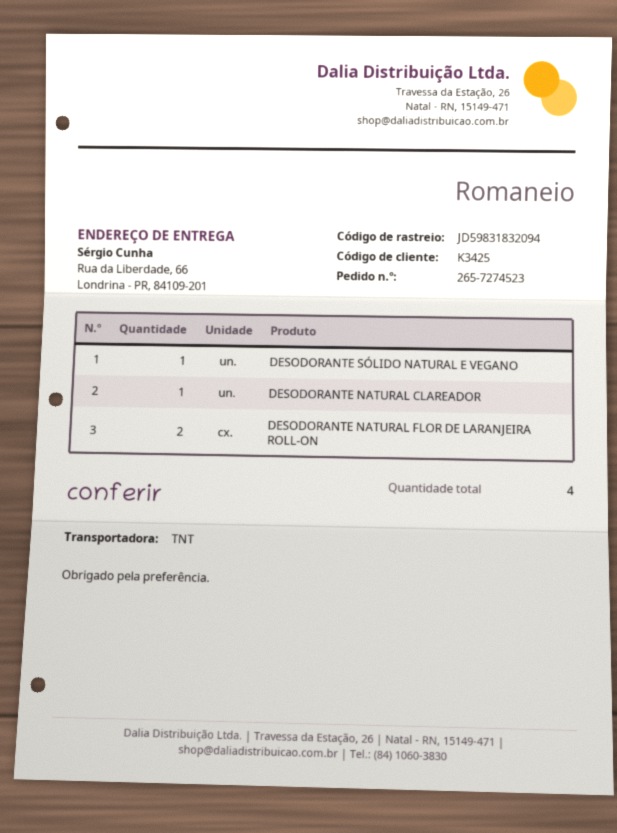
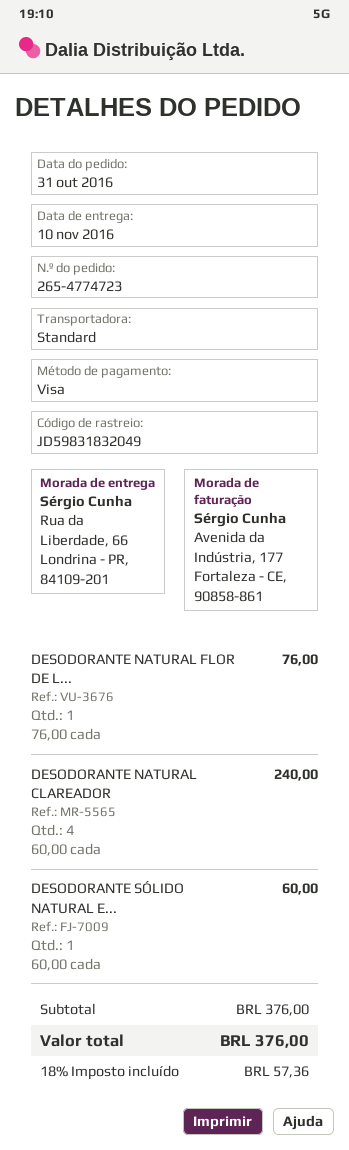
order number: 265-7274523 -> 265-4774723
shipping method: TNT -> standard
tracking number: JD59831832094 -> JD59831832049
DESODORANTE NATURAL CLAREADOR: 1 -> 4
DESODORANTE NATURAL FLOR DE LARANJEIRA ROLL-ON: 2 -> 1

